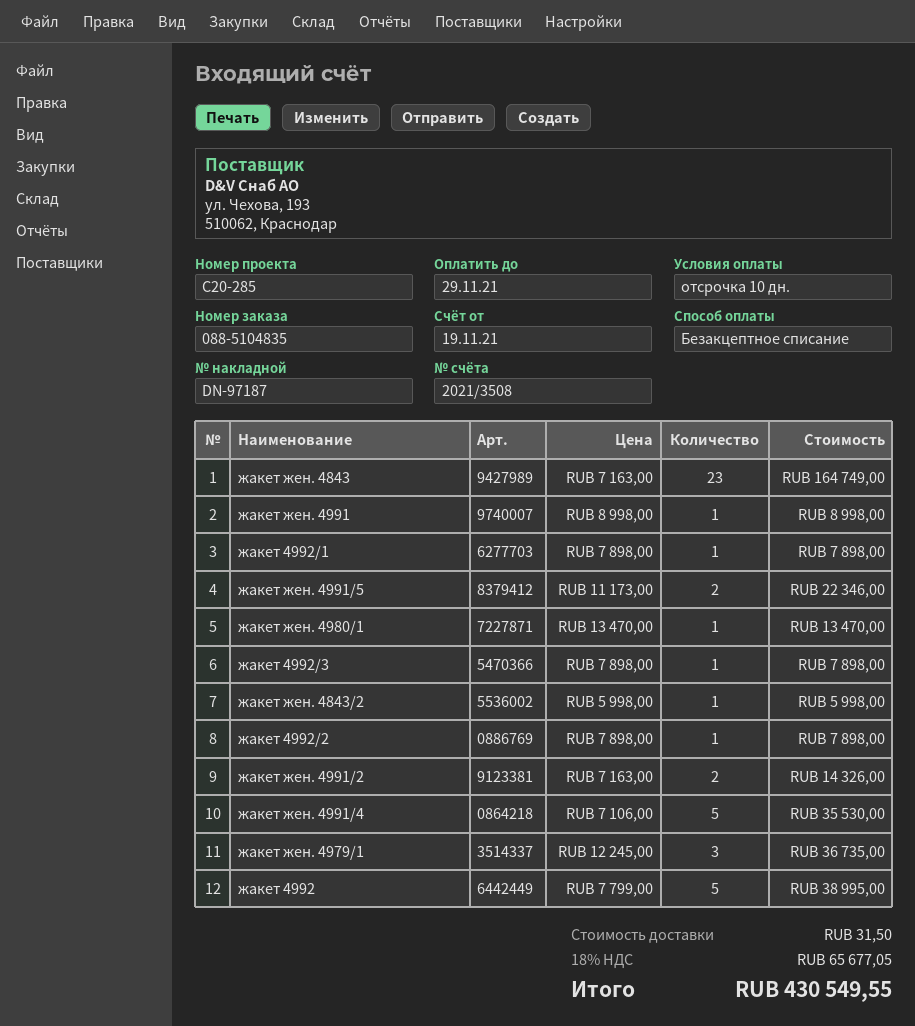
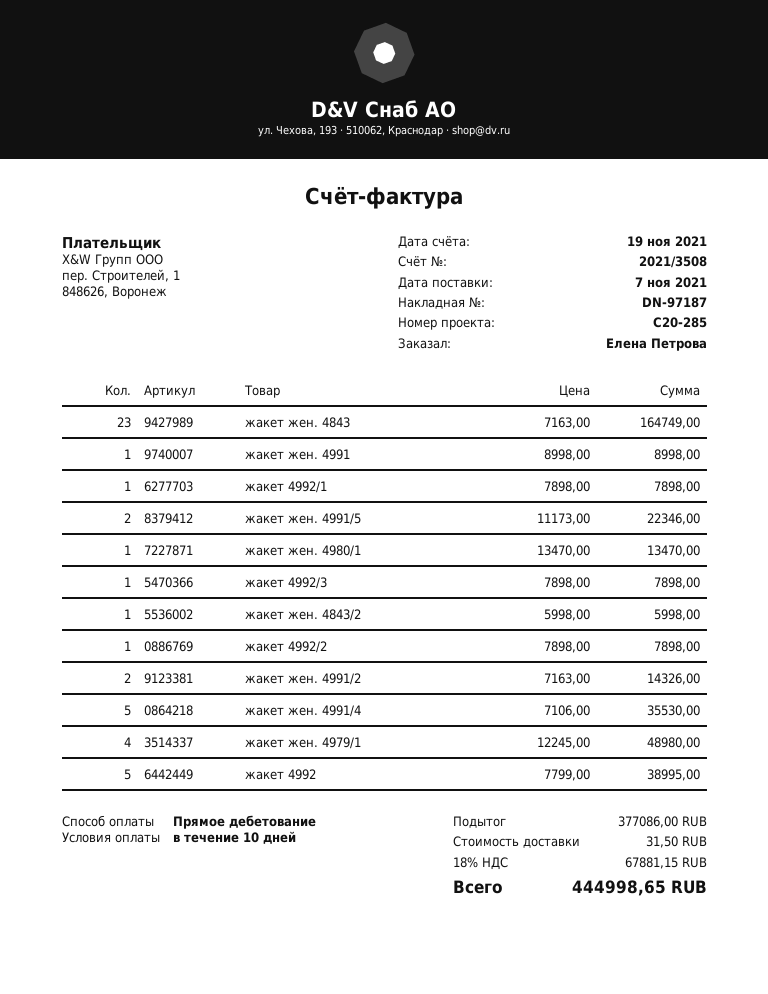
жакет жен. 4979/1: 3 x 12245.00 = 36735.00 -> 4 x 12245.00 = 48980.00
tax: 18% = 65677.05 -> 18% = 67881.15
total: 430549.55 -> 444998.65

